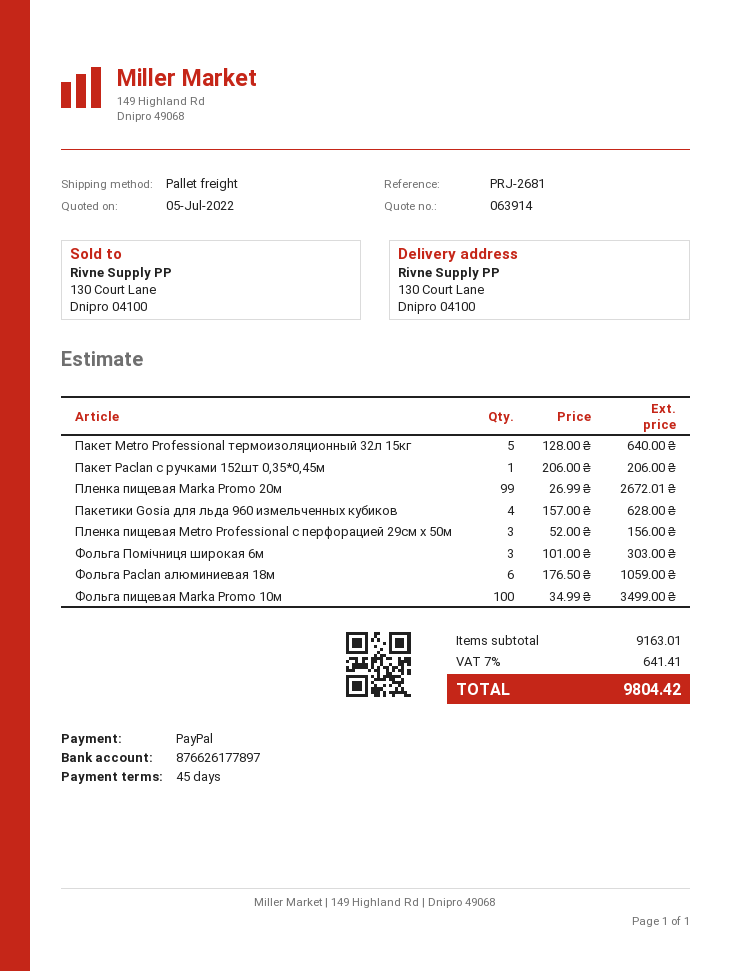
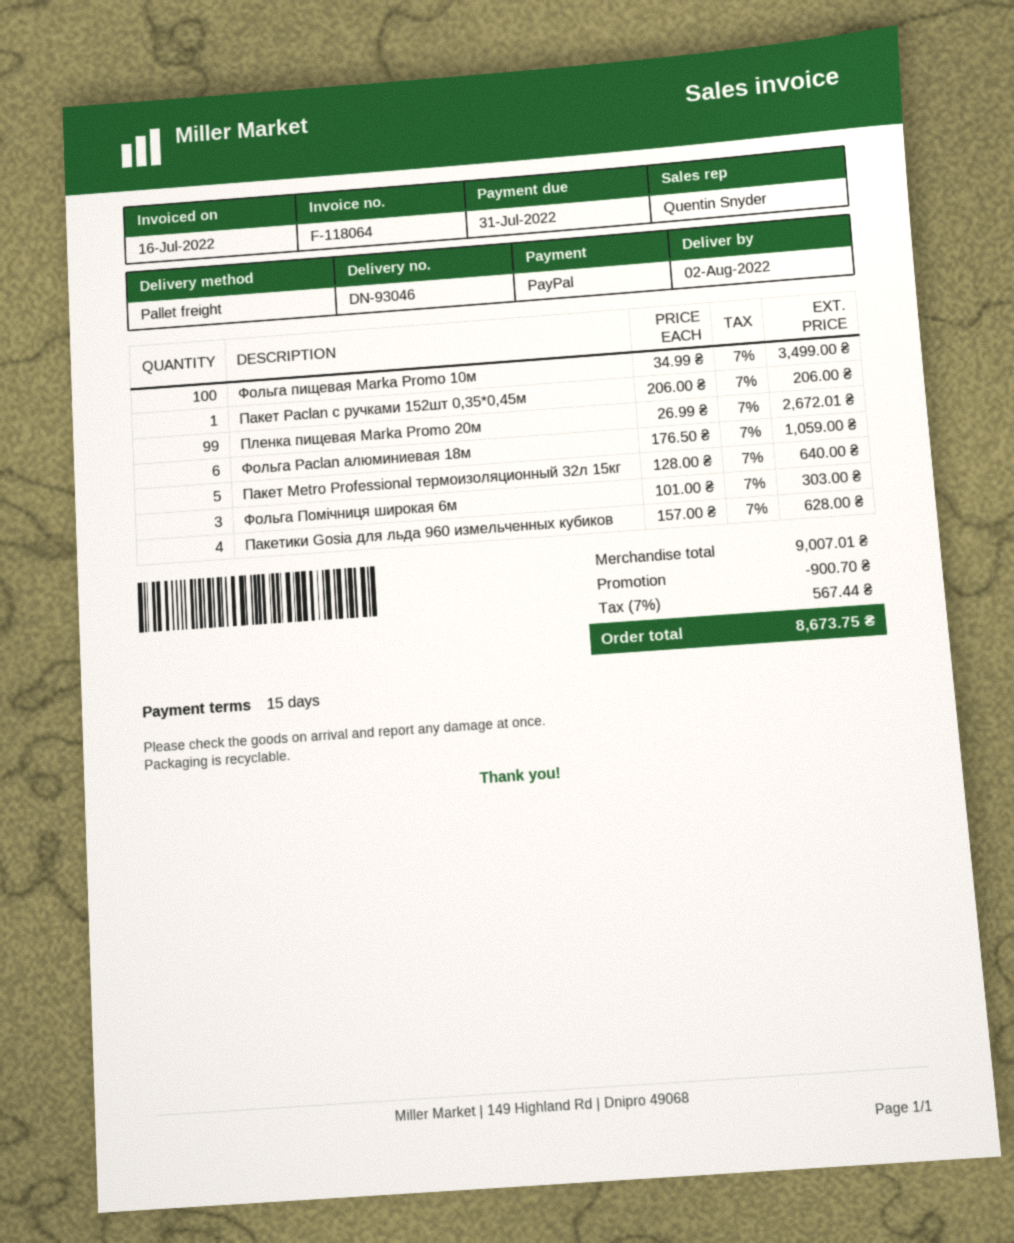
payment terms: 45 days -> 15 days
Пленка пищевая Mеtro Professional с перфорацией 29см х 50м: 3 x 52.00 = 156.00 -> none
subtotal: 9163.01 -> 9007.01
discount: none -> 900.70
tax: 7% = 641.41 -> 7% = 567.44
total: 9804.42 -> 8673.75

